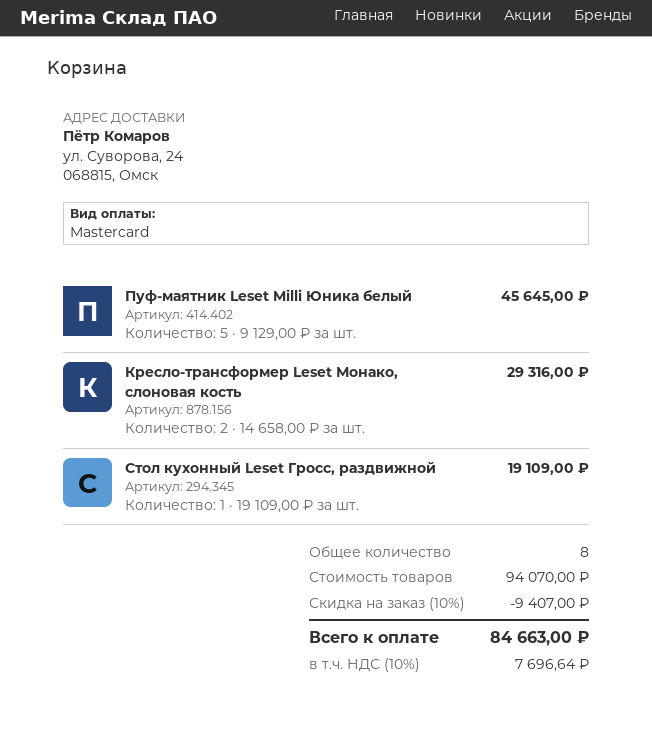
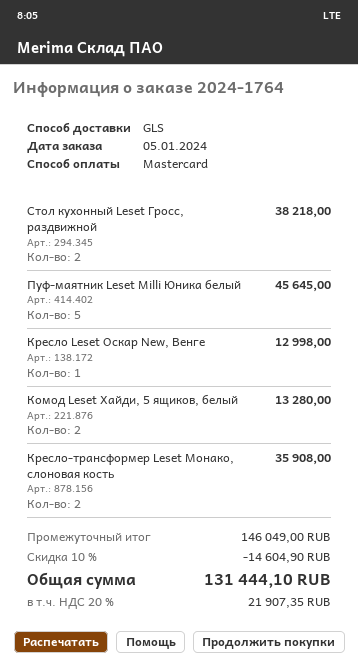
Кресло-трансформер Leset Монако, слоновая кость: 2 for 29316.00 -> 2 for 35908.00
Стол кухонный Leset Гросс, раздвижной: 1 for 19109.00 -> 2 for 38218.00
Кресло Leset Оскар New, Венге: none -> 1 for 12998.00
Комод Leset Хайди, 5 ящиков, белый: none -> 2 for 13280.00
subtotal: 94070.00 -> 146049.00
discount: 10% = 9407.00 -> 10% = 14604.90
tax: 10% = 7696.64 -> 20% = 21907.35
total: 84663.00 -> 131444.10

